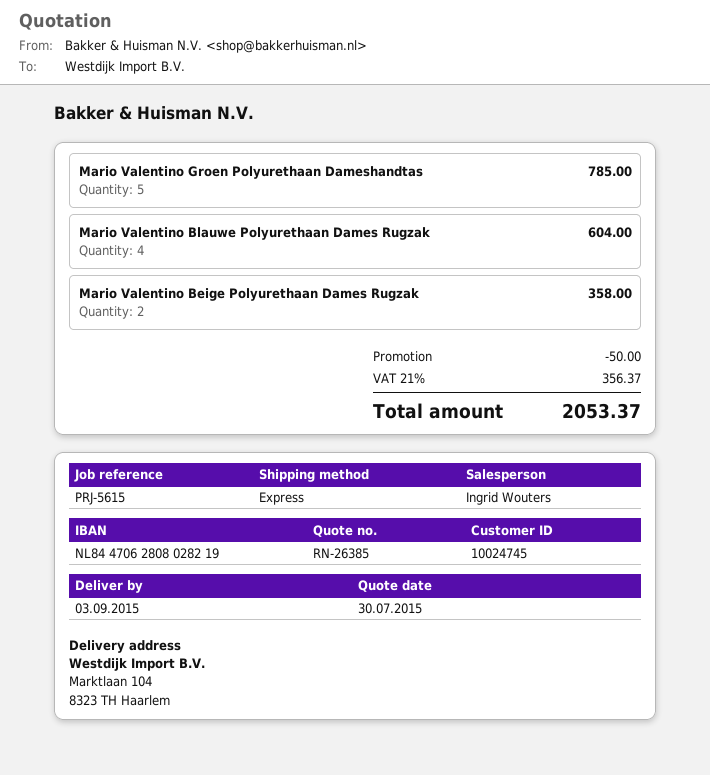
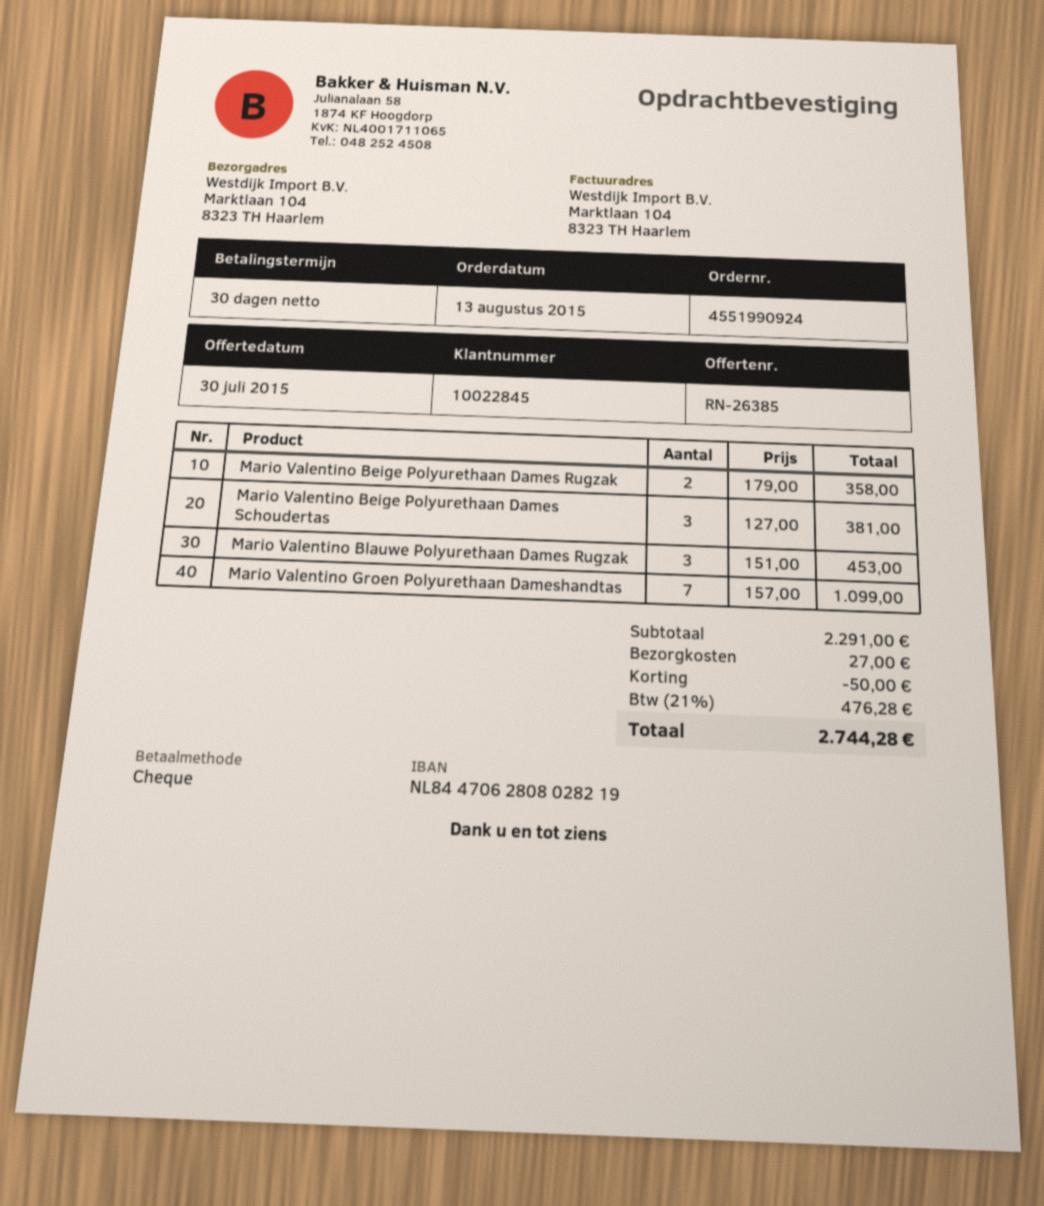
customer number: 10024745 -> 10022845
Mario Valentino Groen Polyurethaan Dameshandtas: 5 for 785.00 -> 7 for 1099.00
Mario Valentino Blauwe Polyurethaan Dames Rugzak: 4 for 604.00 -> 3 for 453.00
Mario Valentino Beige Polyurethaan Dames Schoudertas: none -> 3 for 381.00
shipping: none -> 27.00
tax: 21% = 356.37 -> 21% = 476.28
total: 2053.37 -> 2744.28

